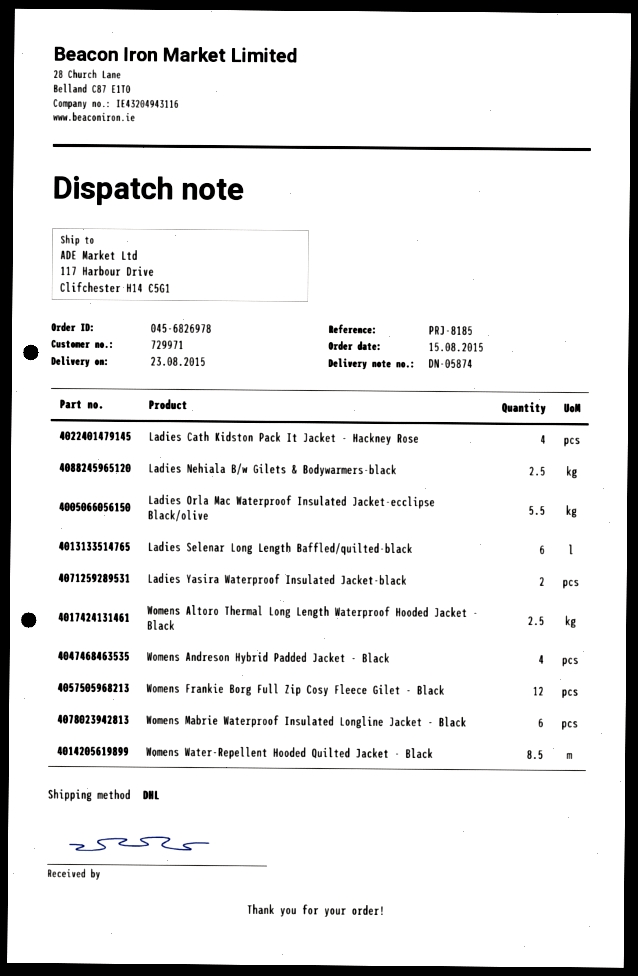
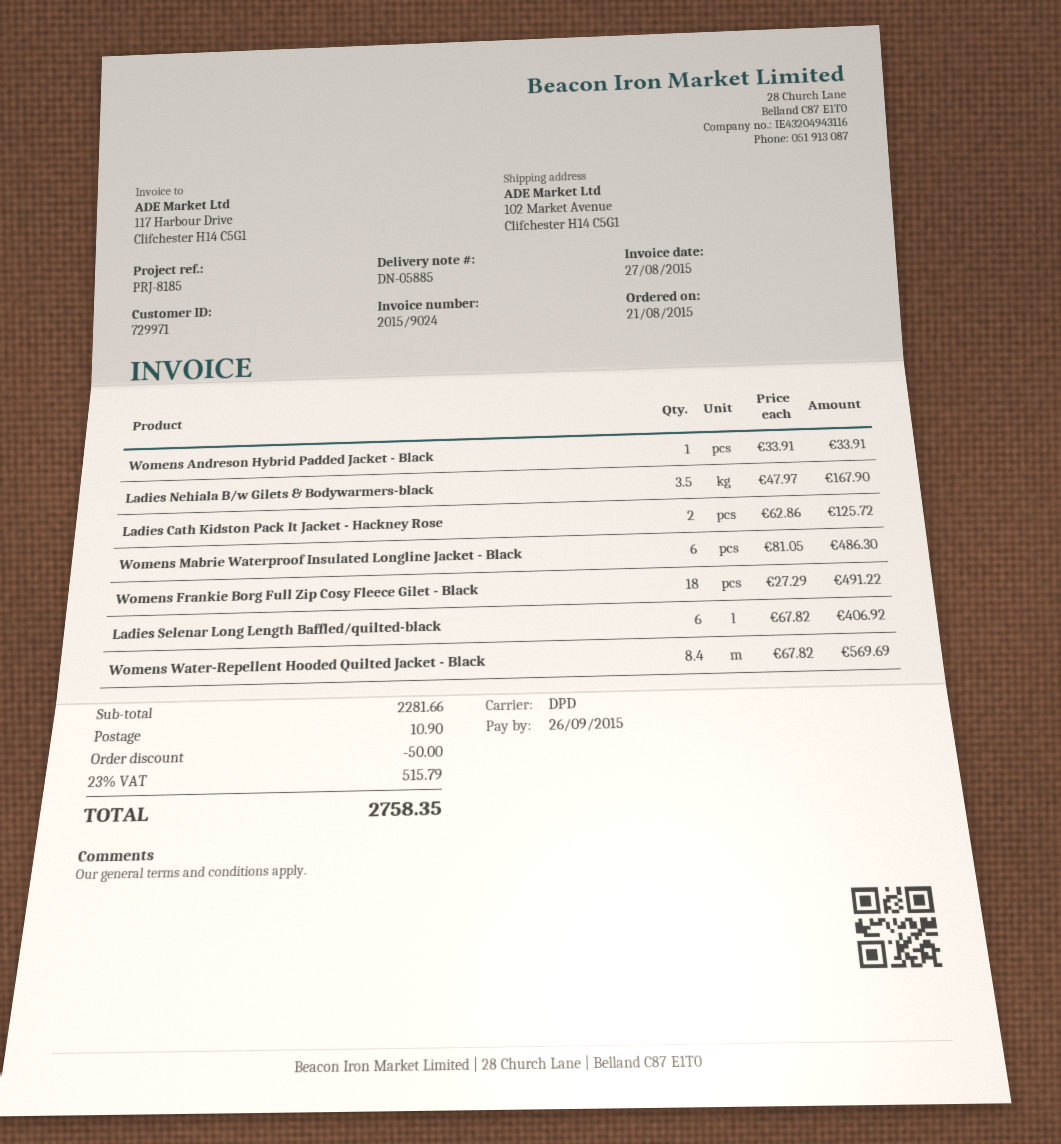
order date: 2015-08-15 -> 2015-08-21
delivery note number: DN-05874 -> DN-05885
shipping method: DHL -> DPD
ship to: 117 Harbour Drive, Clifchester H14 C5G1 -> 102 Market Avenue, Clifchester H14 C5G1
Ladies Cath Kidston Pack It Jacket - Hackney Rose: 4 -> 2
Ladies Nehiala B/w Gilets & Bodywarmers-black: 2.5 -> 3.5
Ladies Orla Mac Waterproof Insulated Jacket-ecclipse Black/olive: 5.5 -> none
Ladies Yasira Waterproof Insulated Jacket-black: 2 -> none
Womens Altoro Thermal Long Length Waterproof Hooded Jacket - Black: 2.5 -> none
Womens Andreson Hybrid Padded Jacket - Black: 4 -> 1
Womens Frankie Borg Full Zip Cosy Fleece Gilet - Black: 12 -> 18
Womens Water-Repellent Hooded Quilted Jacket - Black: 8.5 -> 8.4

